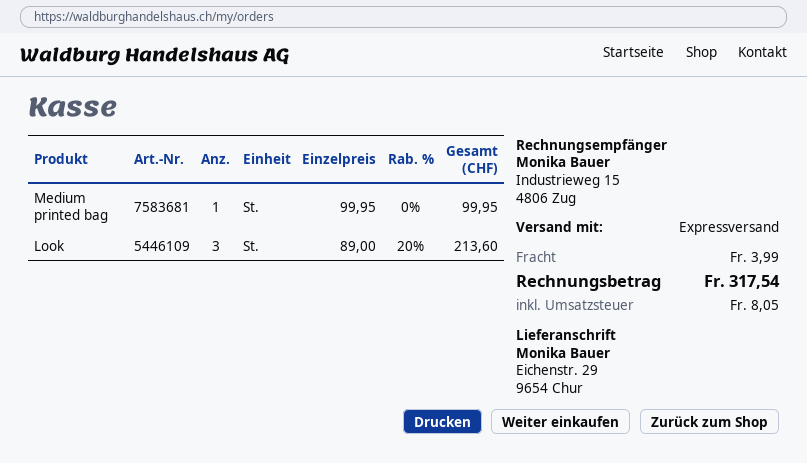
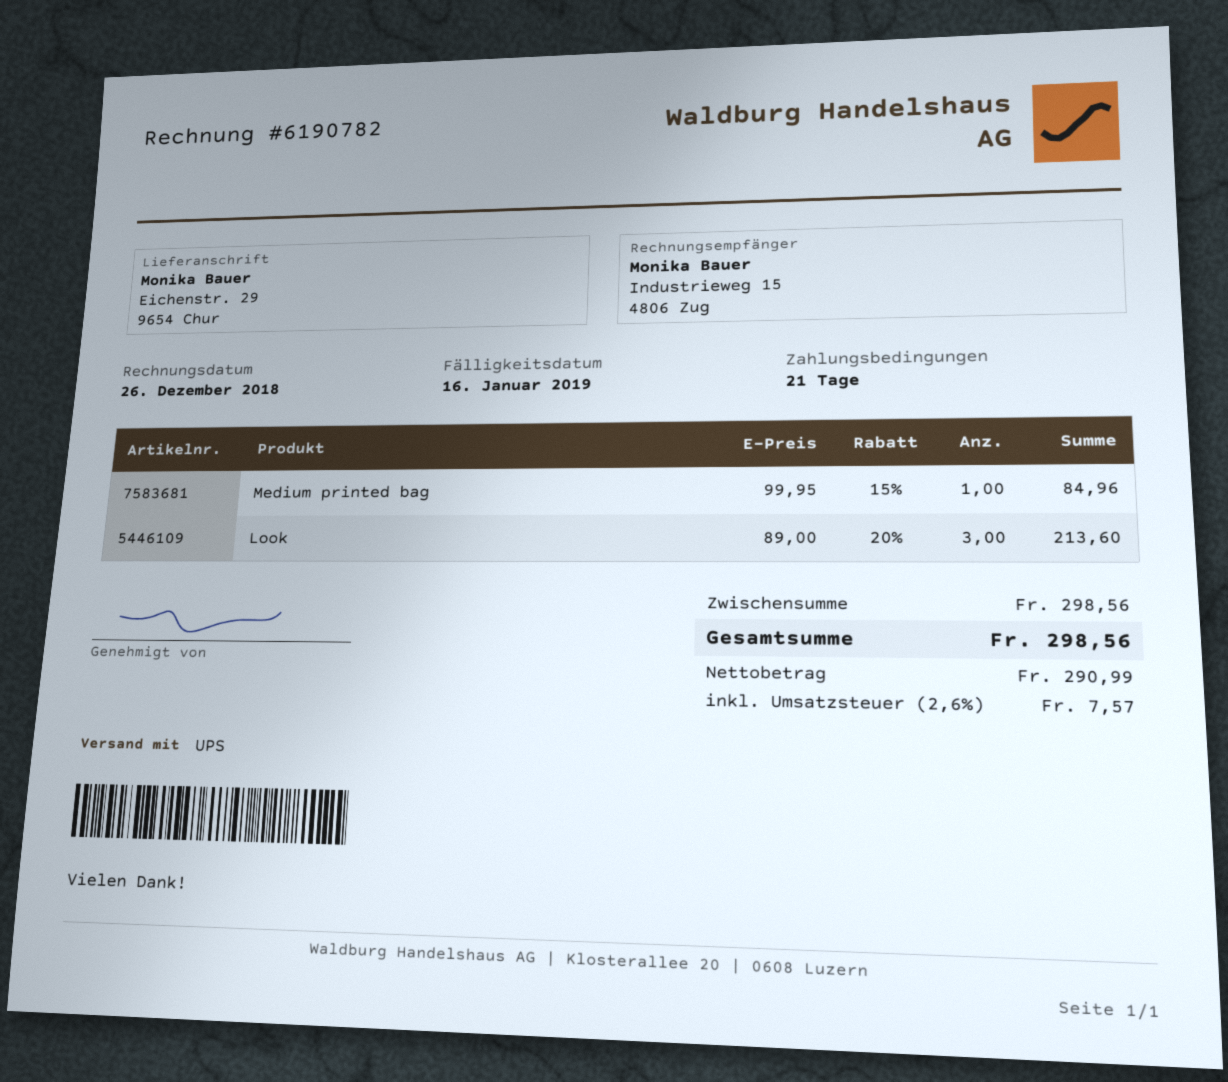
shipping method: express -> UPS
Medium printed bag: 1 x 99.95 = 99.95 -> 1 x 99.95 - 15% = 84.96
shipping: 3.99 -> none
tax: 8.05 -> 7.57
total: 317.54 -> 298.56

